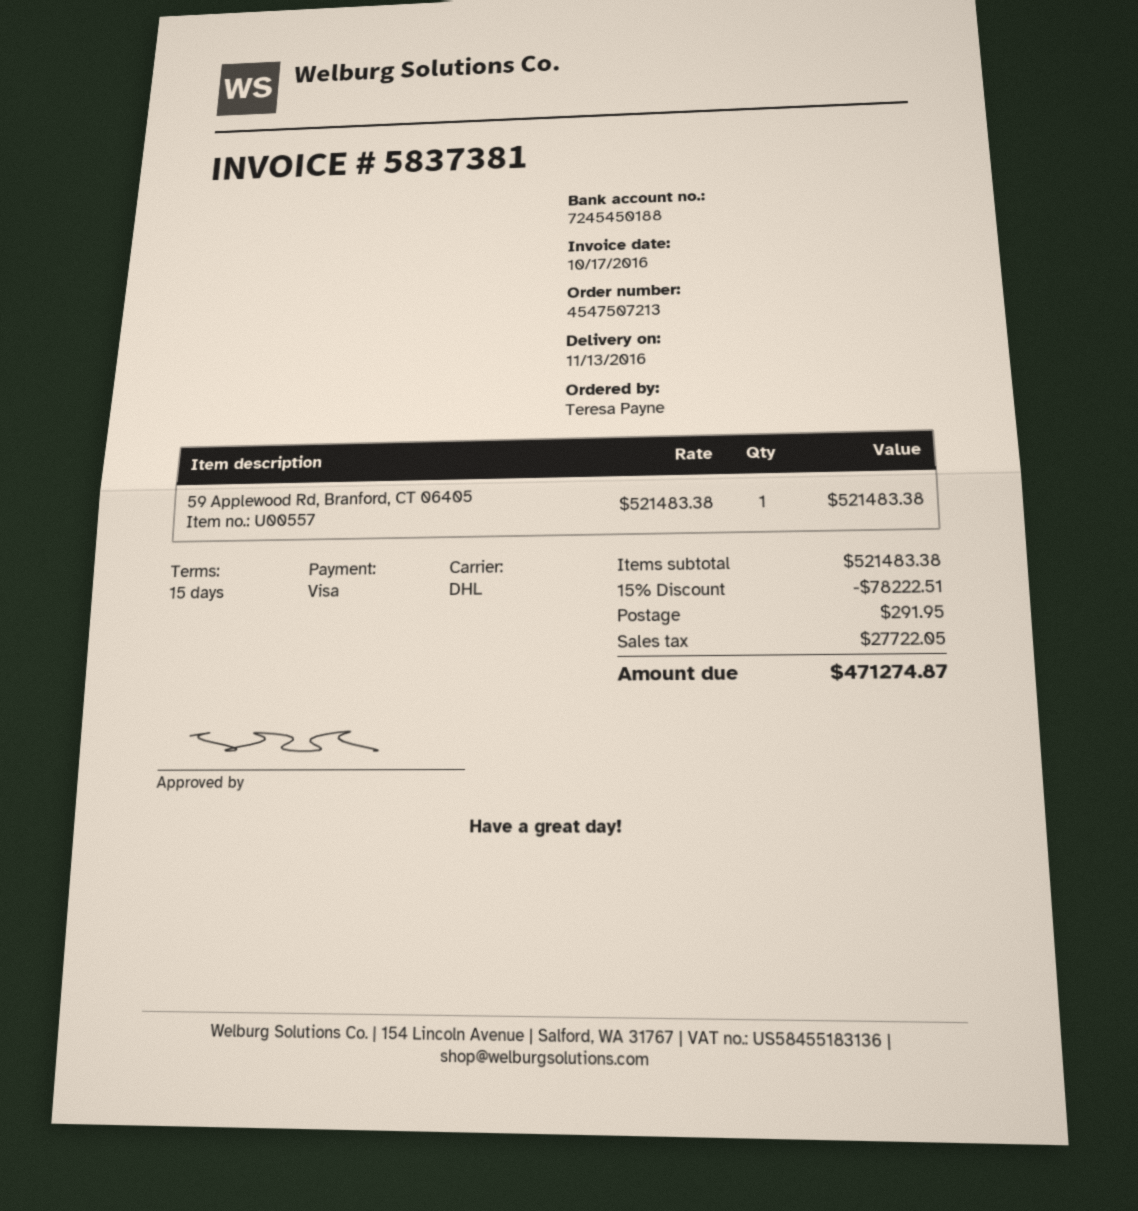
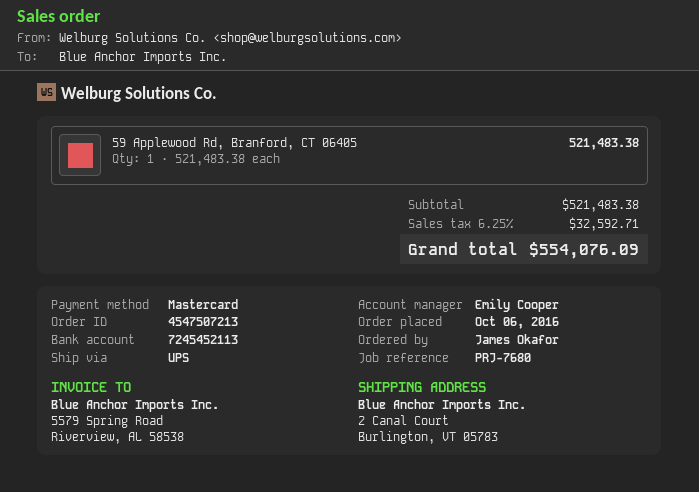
ordered by: Teresa Payne -> James Okafor
payment method: Visa -> Mastercard
bank account: 7245450188 -> 7245452113
shipping method: DHL -> UPS
discount: 15% = 78222.51 -> none
shipping: 291.95 -> none
tax: 27722.05 -> 32592.71
total: 471274.87 -> 554076.09

